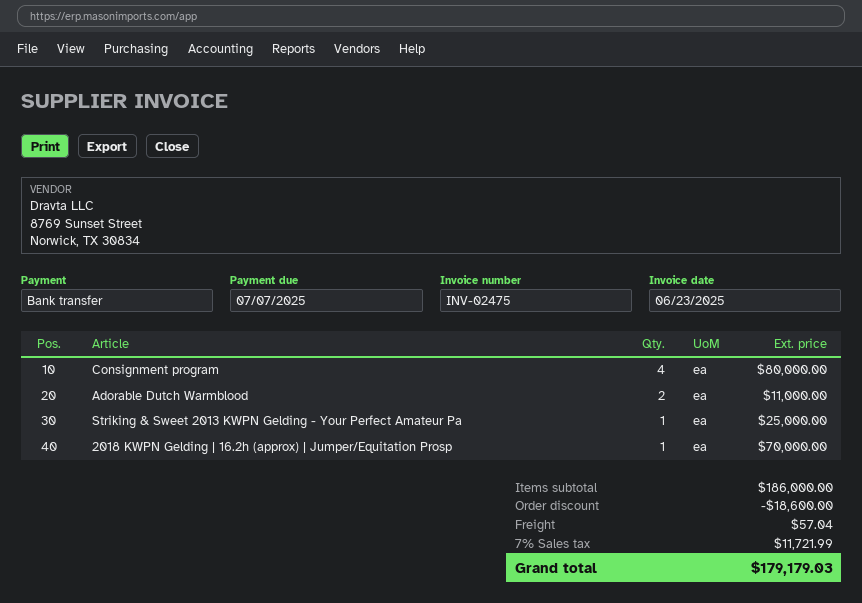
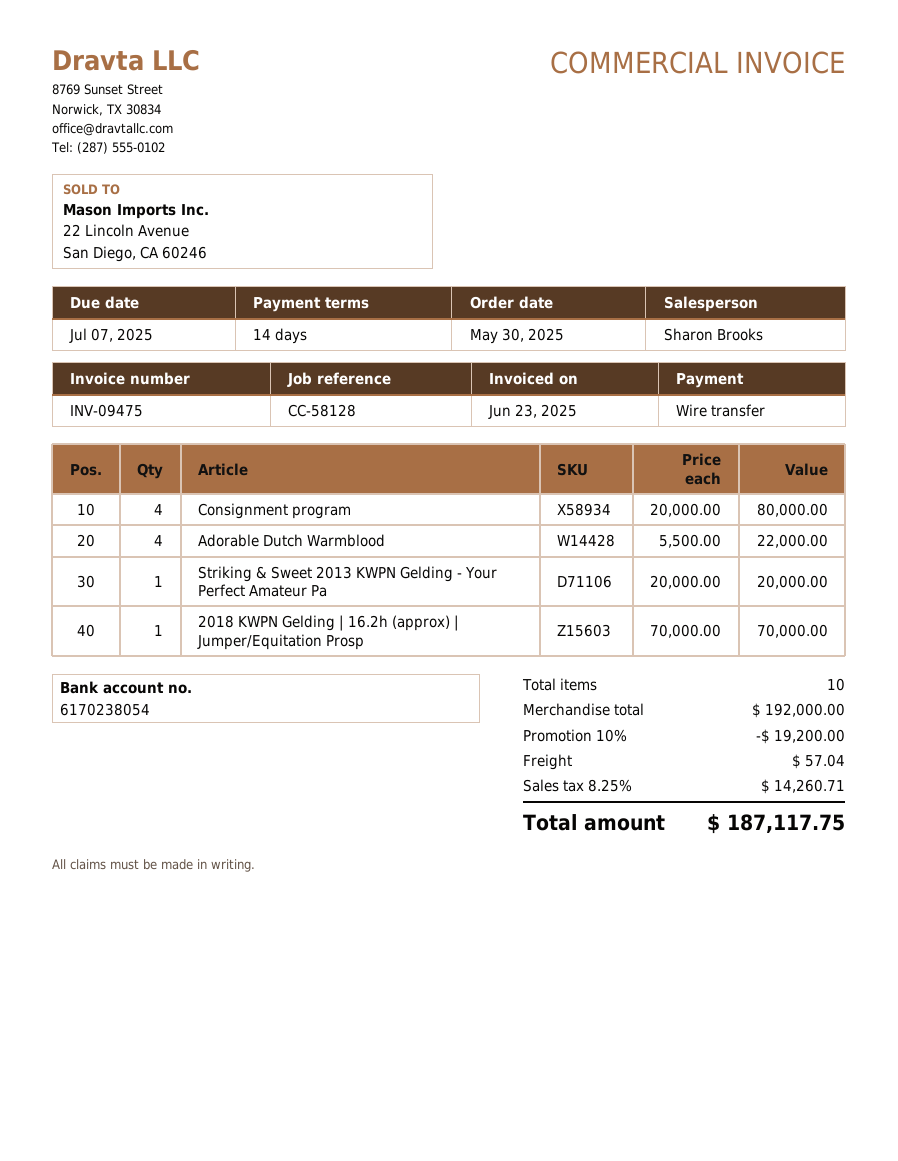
invoice number: INV-02475 -> INV-09475
Adorable Dutch Warmblood: 2 for 11000.00 -> 4 for 22000.00
Striking & Sweet 2013 KWPN Gelding - Your Perfect Amateur Pa: 1 for 25000.00 -> 1 for 20000.00
subtotal: 186000.00 -> 192000.00
discount: 18600.00 -> 19200.00
tax: 7% = 11721.99 -> 8.25% = 14260.71
total: 179179.03 -> 187117.75

